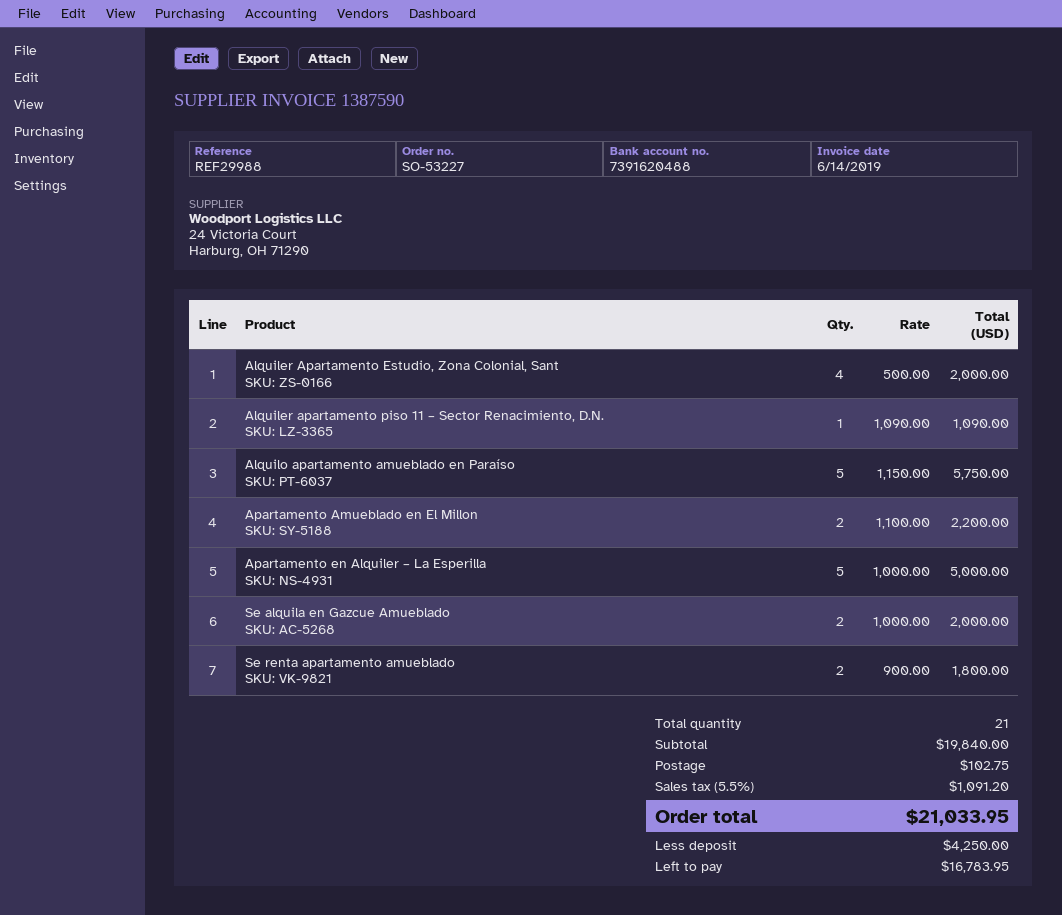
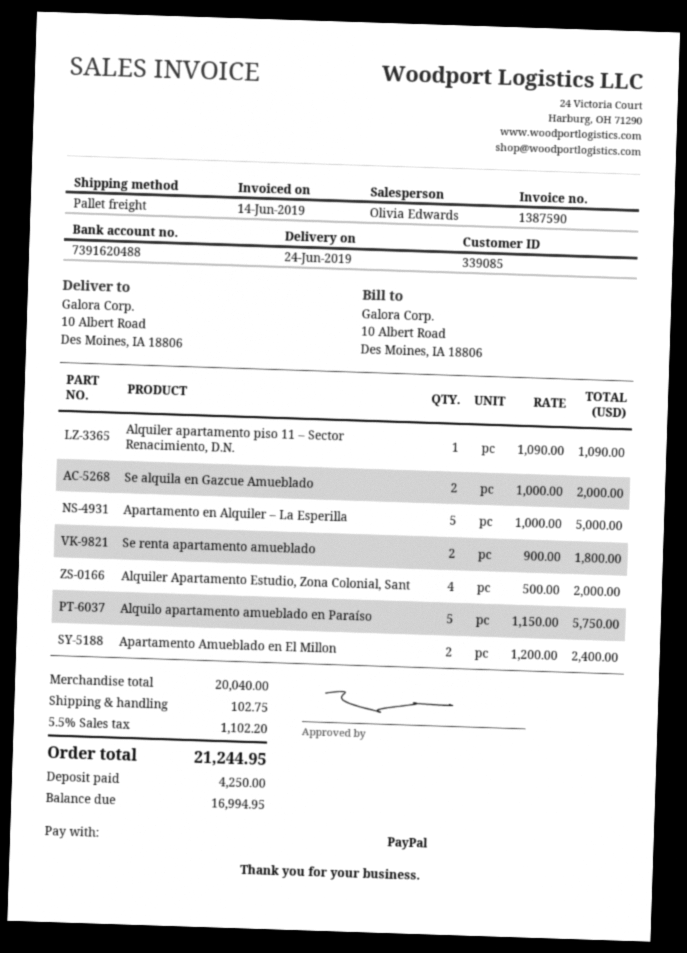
Apartamento Amueblado en El Millon: 2 x 1100.00 = 2200.00 -> 2 x 1200.00 = 2400.00
subtotal: 19840.00 -> 20040.00
tax: 5.5% = 1091.20 -> 5.5% = 1102.20
total: 21033.95 -> 21244.95
balance: 16783.95 -> 16994.95

